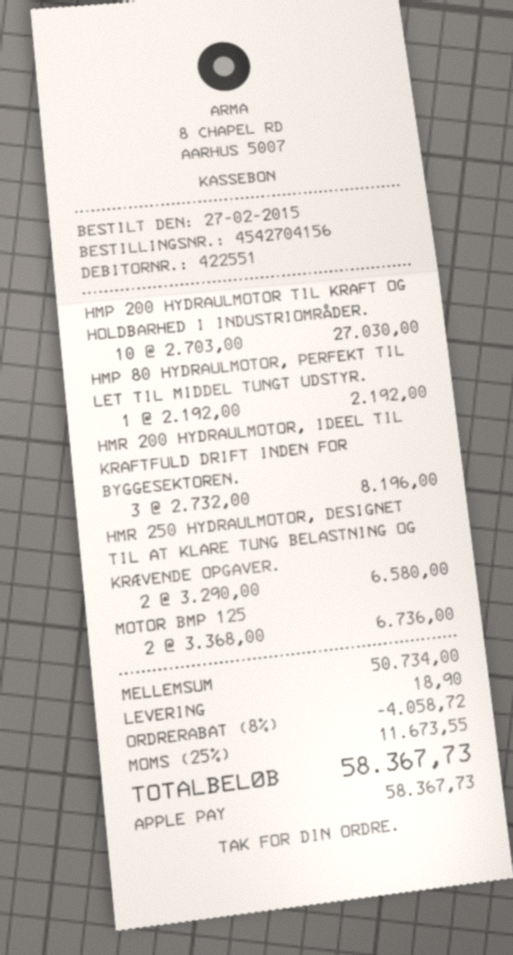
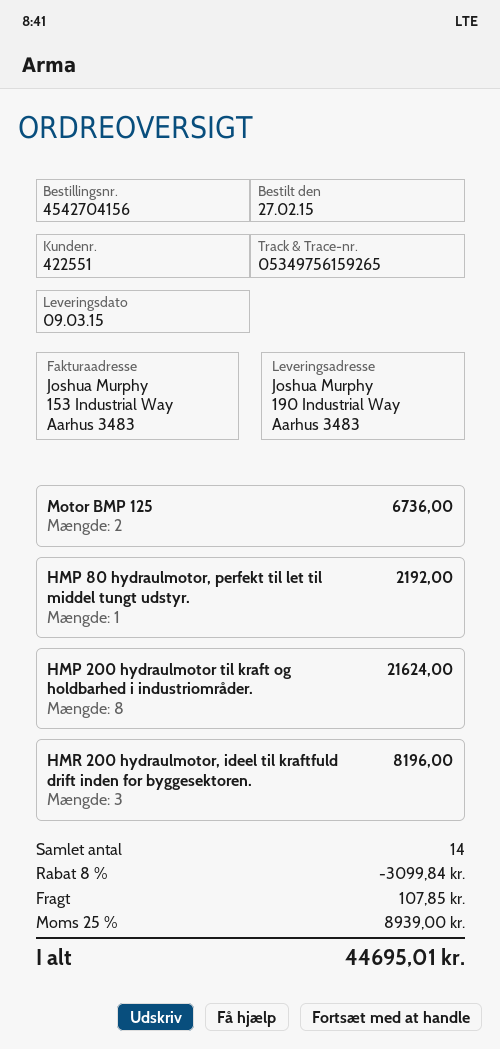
HMP 200 HYDRAULMOTOR TIL KRAFT OG HOLDBARHED I INDUSTRIOMRÅDER.: 10 for 27030.00 -> 8 for 21624.00
HMR 250 HYDRAULMOTOR, DESIGNET TIL AT KLARE TUNG BELASTNING OG KRÆVENDE OPGAVER.: 2 for 6580.00 -> none
discount: 8% = 4058.72 -> 8% = 3099.84
shipping: 18.90 -> 107.85
tax: 25% = 11673.55 -> 25% = 8939.00
total: 58367.73 -> 44695.01

